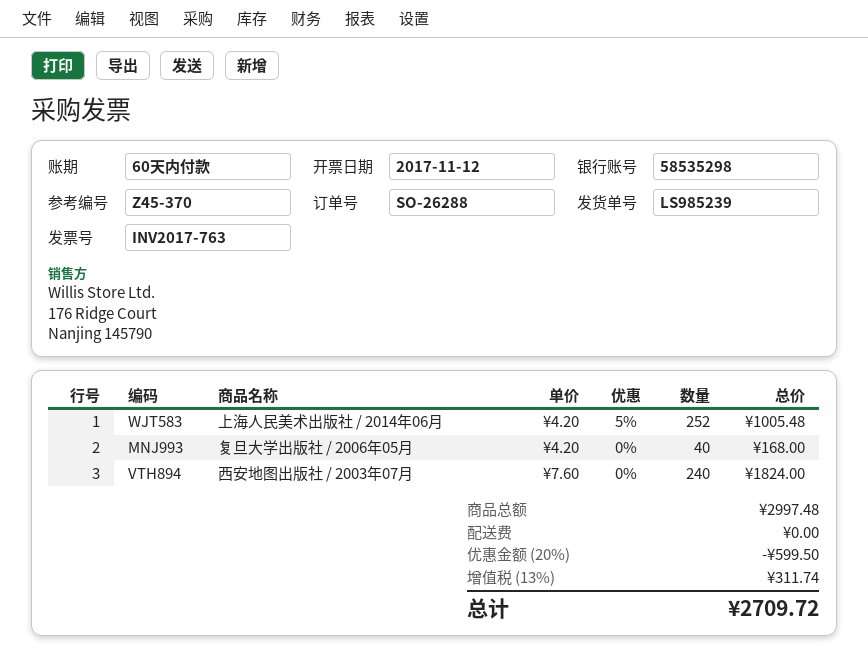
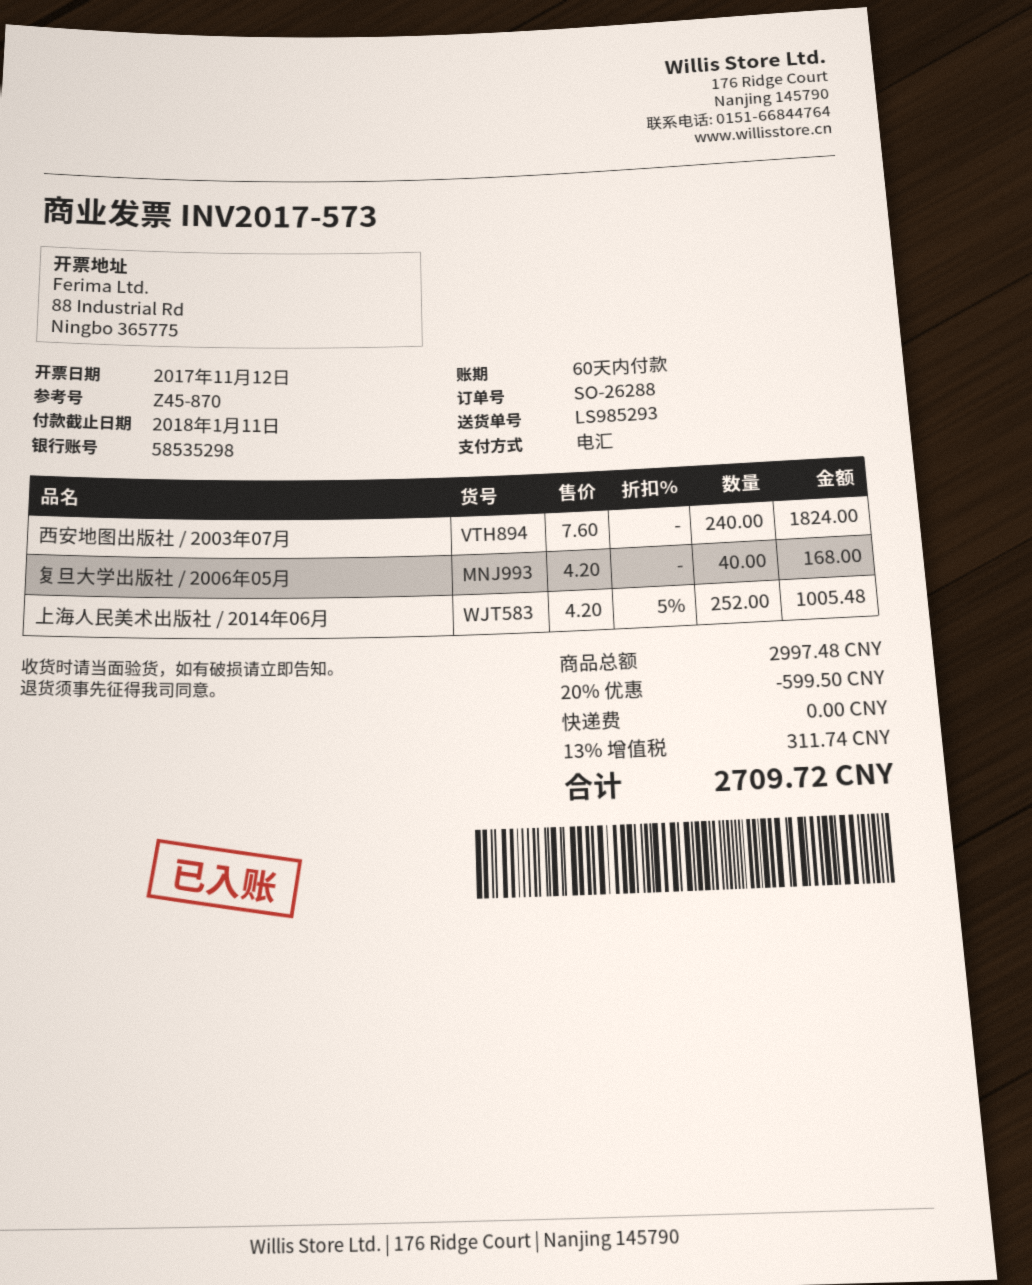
delivery note number: LS985239 -> LS985293
invoice number: INV2017-763 -> INV2017-573
reference: Z45-370 -> Z45-870

